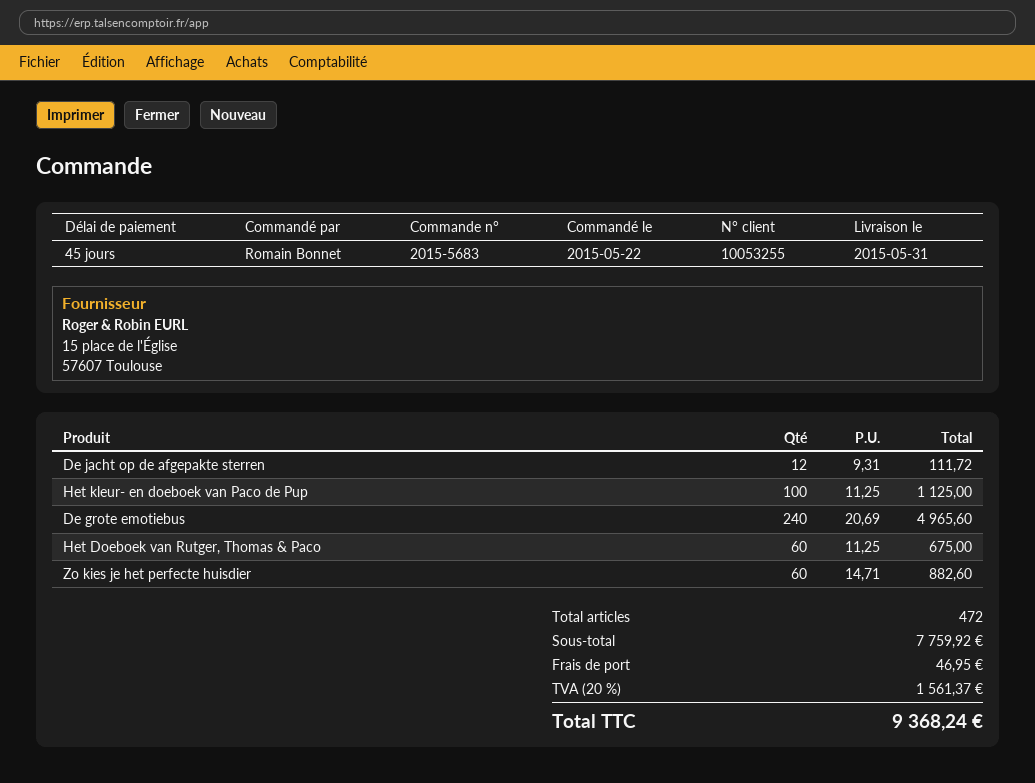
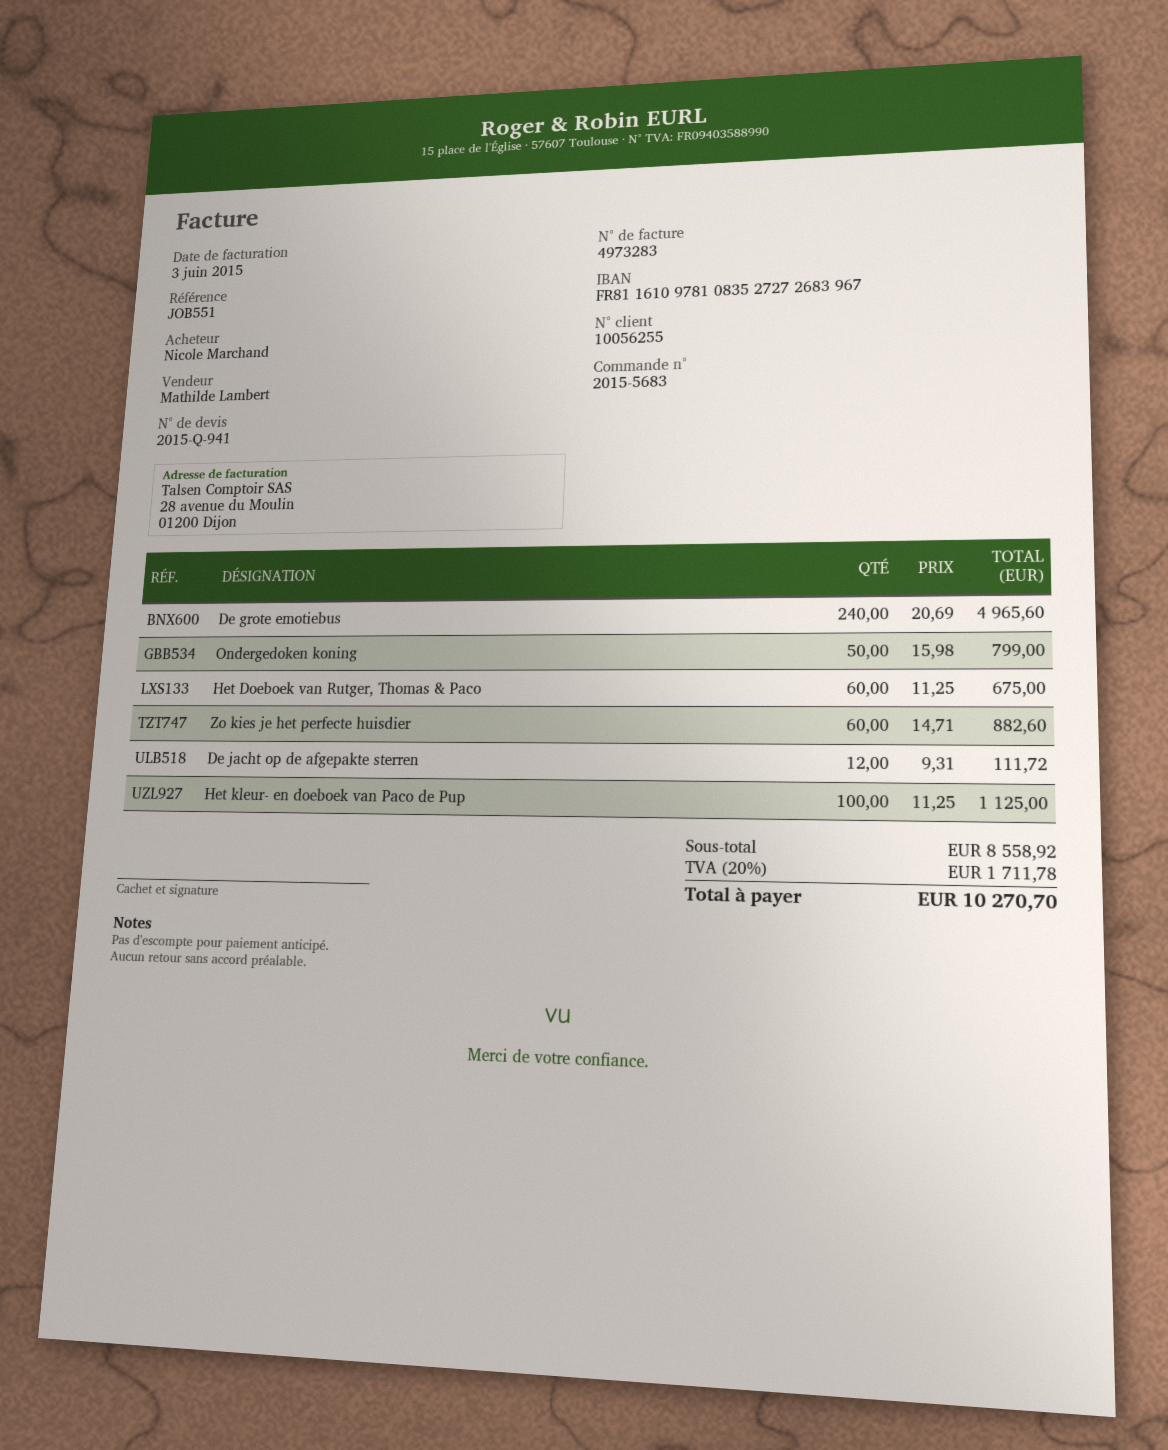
customer number: 10053255 -> 10056255
ordered by: Romain Bonnet -> Nicole Marchand
Ondergedoken koning: none -> 50 x 15.98 = 799.00
subtotal: 7759.92 -> 8558.92
shipping: 46.95 -> none
tax: 20% = 1561.37 -> 20% = 1711.78
total: 9368.24 -> 10270.70

